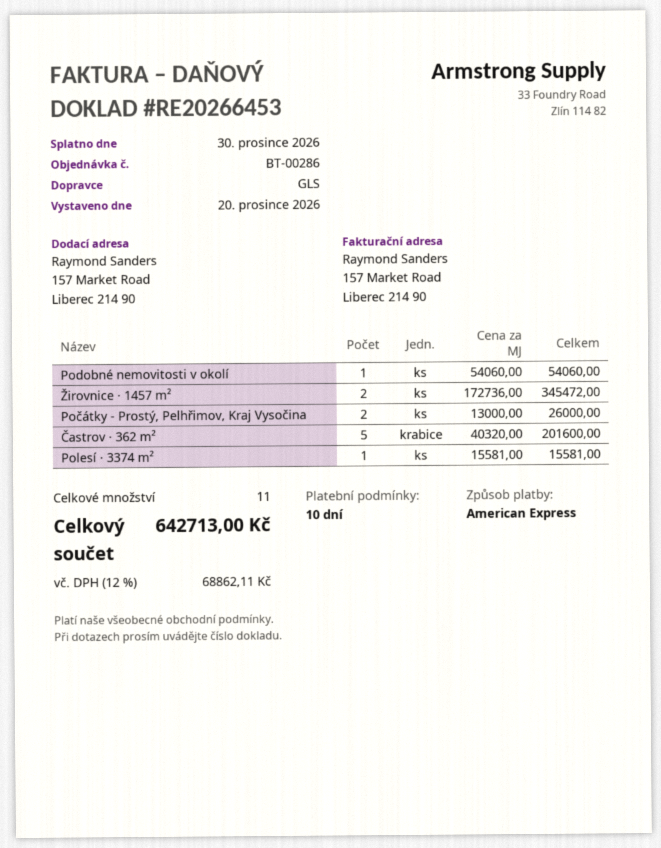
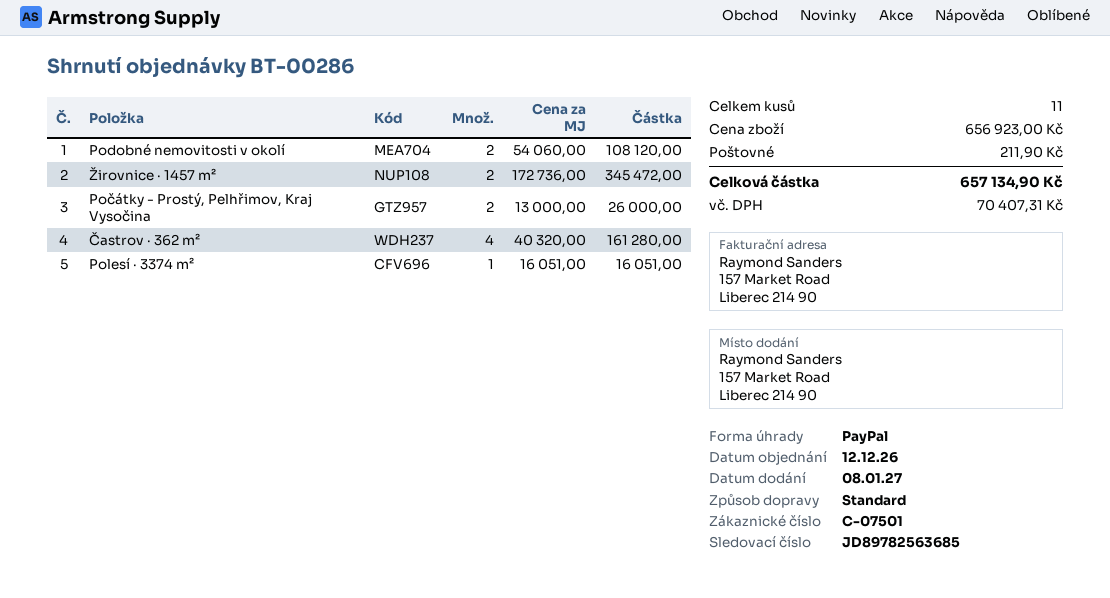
payment method: American Express -> PayPal
shipping method: GLS -> standard
Podobné nemovitosti v okolí: 1 x 54060.00 = 54060.00 -> 2 x 54060.00 = 108120.00
Častrov · 362 m²: 5 x 40320.00 = 201600.00 -> 4 x 40320.00 = 161280.00
Polesí · 3374 m²: 1 x 15581.00 = 15581.00 -> 1 x 16051.00 = 16051.00
shipping: none -> 211.90
tax: 68862.11 -> 70407.31
total: 642713.00 -> 657134.90

